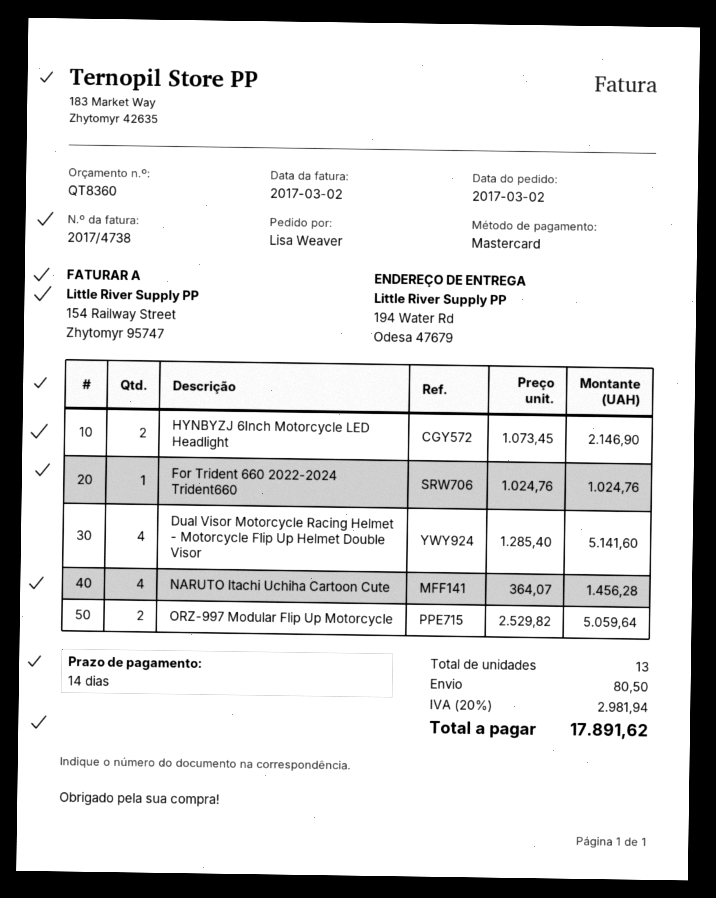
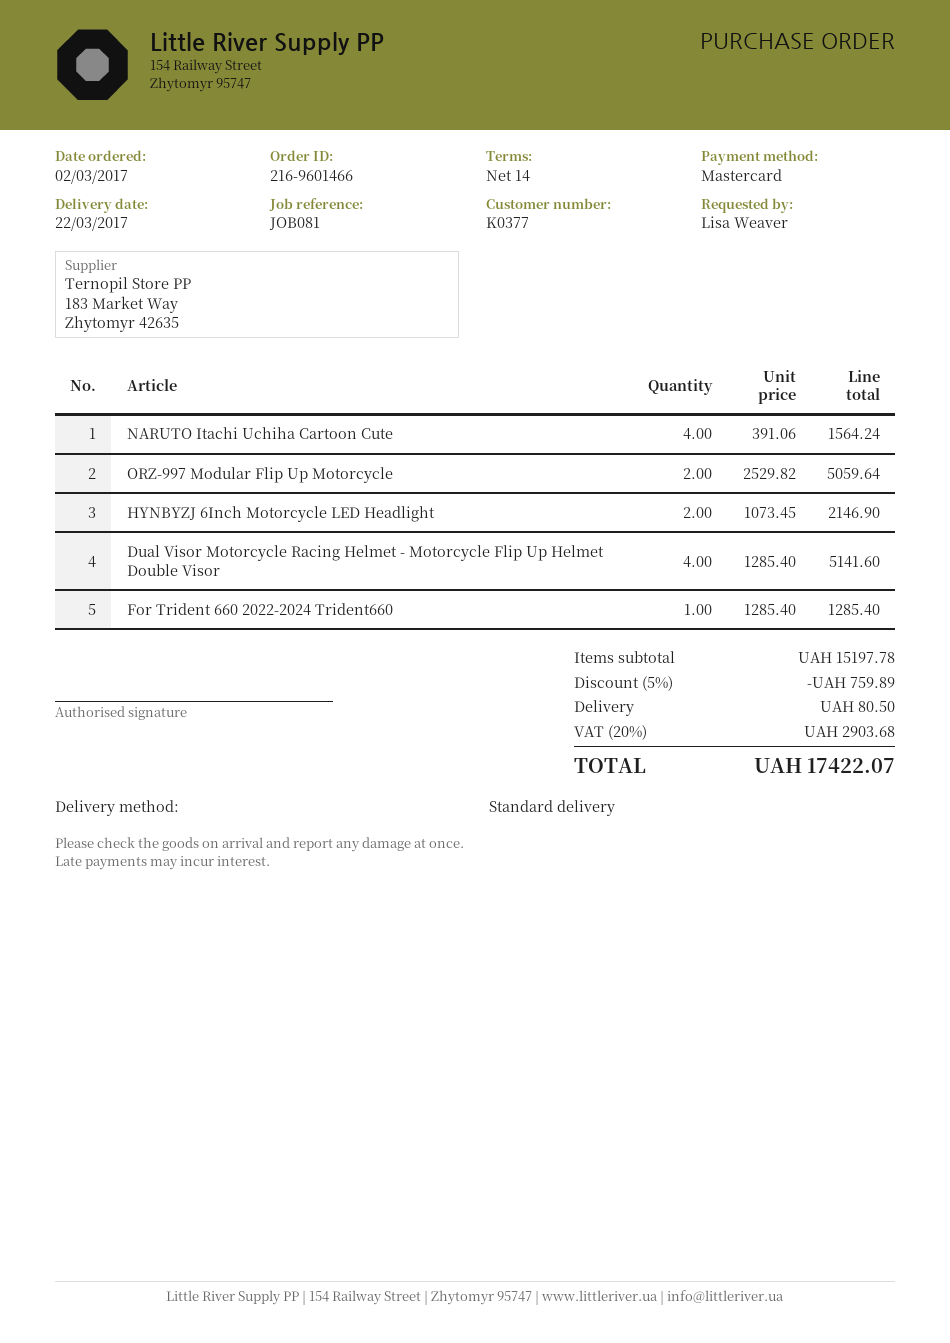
For Trident 660 2022-2024 Trident660: 1 x 1024.76 = 1024.76 -> 1 x 1285.40 = 1285.40
NARUTO Itachi Uchiha Cartoon Cute: 4 x 364.07 = 1456.28 -> 4 x 391.06 = 1564.24
discount: none -> 5% = 759.89
tax: 20% = 2981.94 -> 20% = 2903.68
total: 17891.62 -> 17422.07

